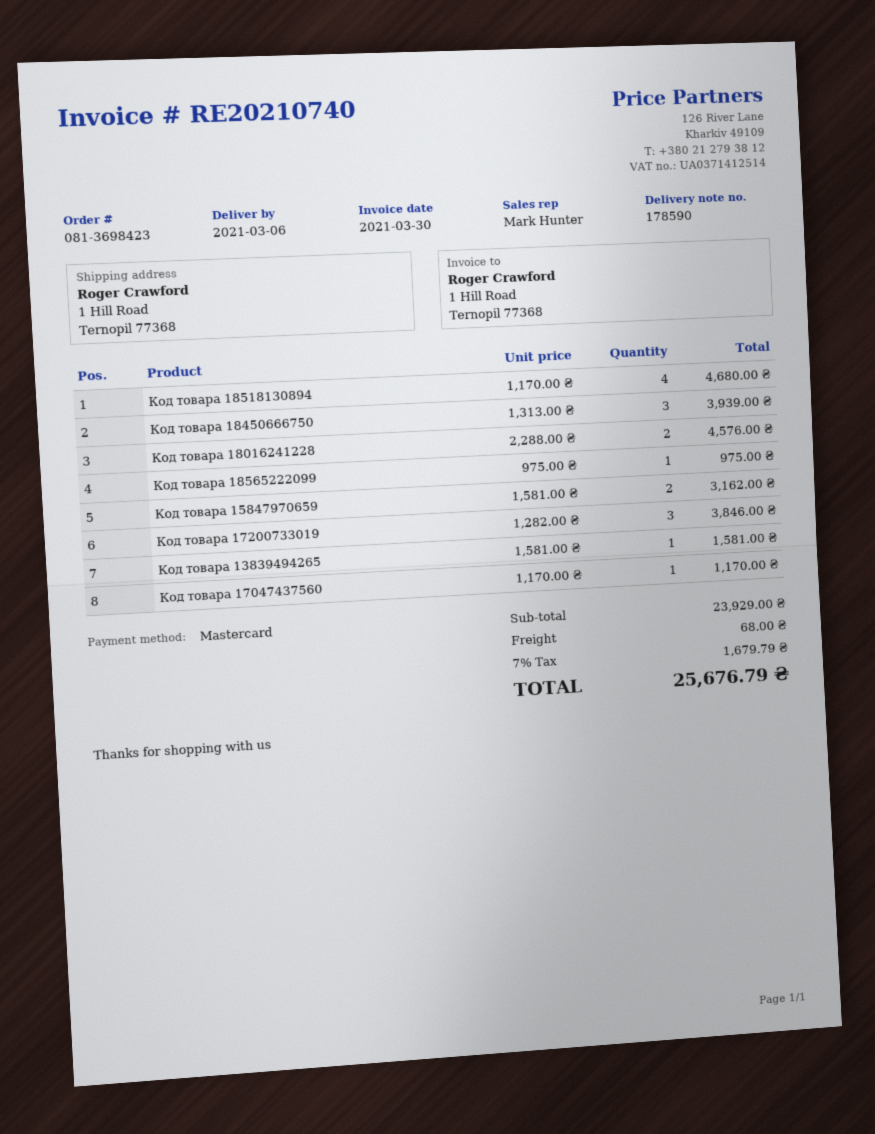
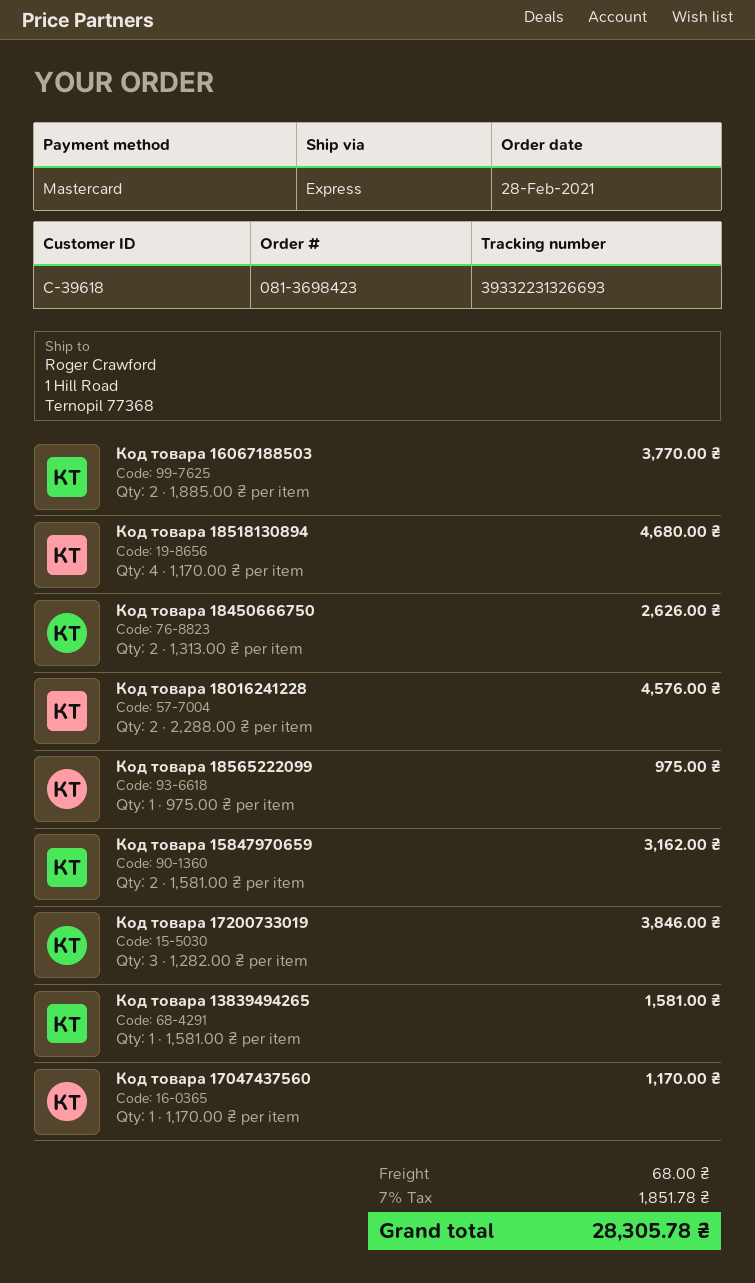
Код товара 18450666750: 3 x 1313.00 = 3939.00 -> 2 x 1313.00 = 2626.00
Код товара 16067188503: none -> 2 x 1885.00 = 3770.00
tax: 7% = 1679.79 -> 7% = 1851.78
total: 25676.79 -> 28305.78

